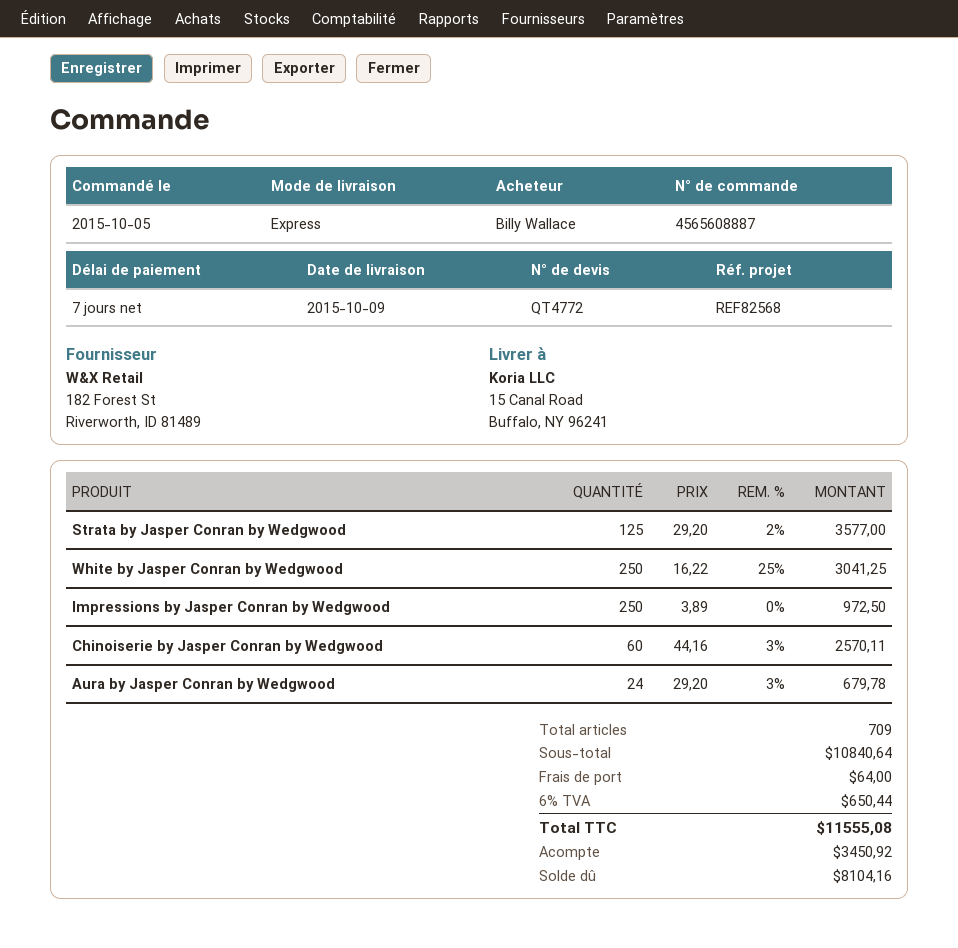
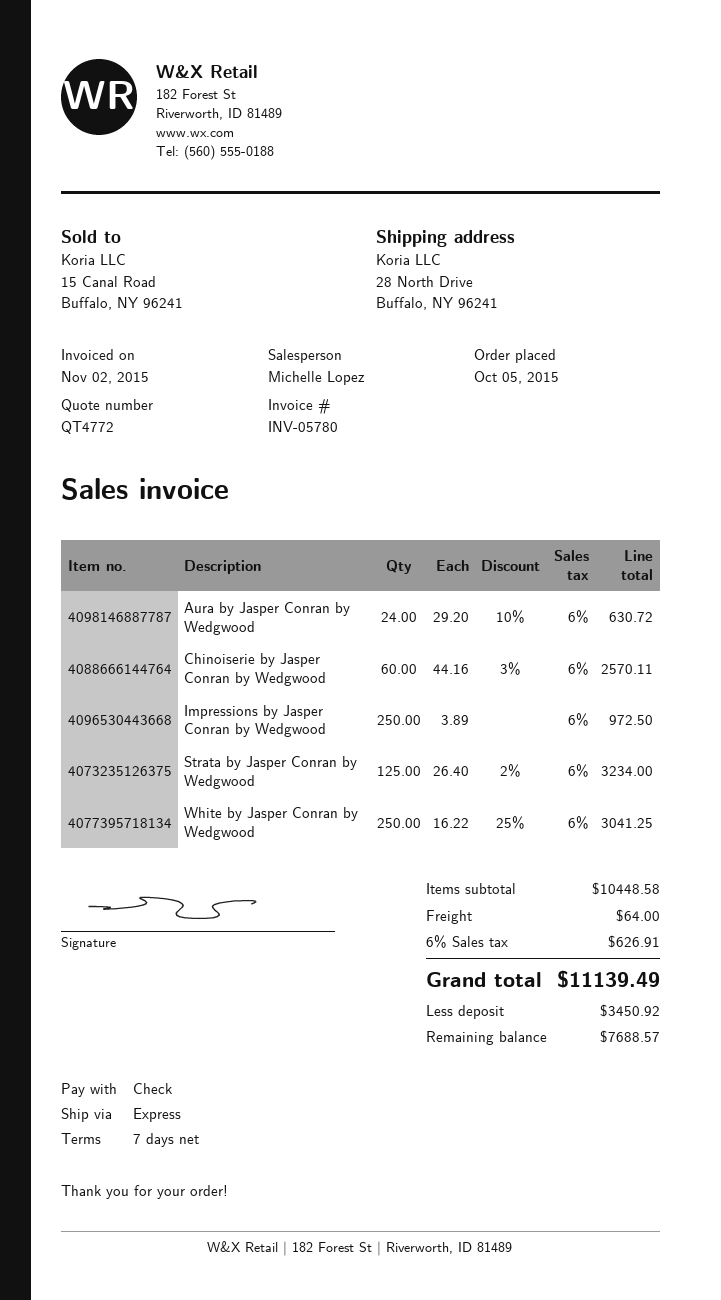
ship to: 15 Canal Road, Buffalo, NY 96241 -> 28 North Drive, Buffalo, NY 96241
Strata by Jasper Conran by Wedgwood: 125 x 29.20 - 2% = 3577.00 -> 125 x 26.40 - 2% = 3234.00
Aura by Jasper Conran by Wedgwood: 24 x 29.20 - 3% = 679.78 -> 24 x 29.20 - 10% = 630.72
subtotal: 10840.64 -> 10448.58
tax: 6% = 650.44 -> 6% = 626.91
total: 11555.08 -> 11139.49
balance: 8104.16 -> 7688.57

